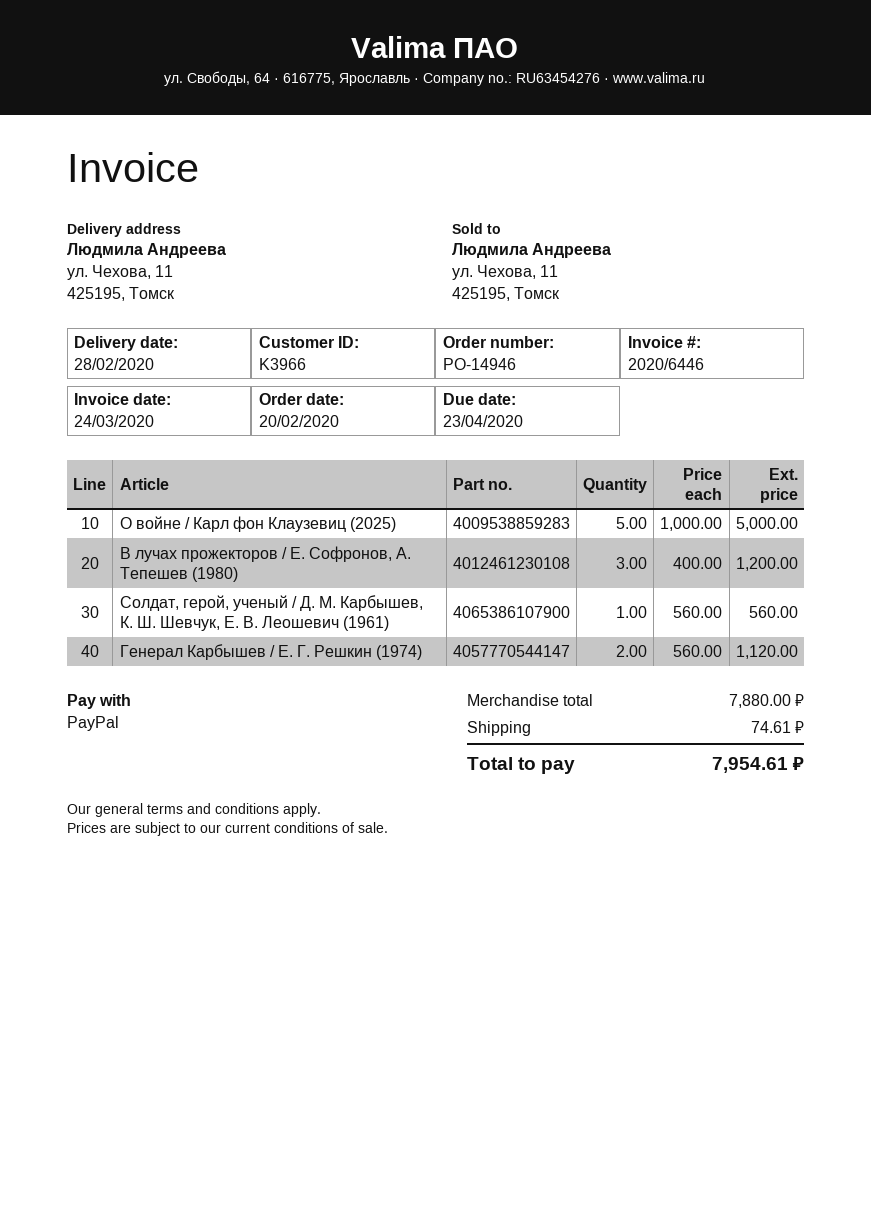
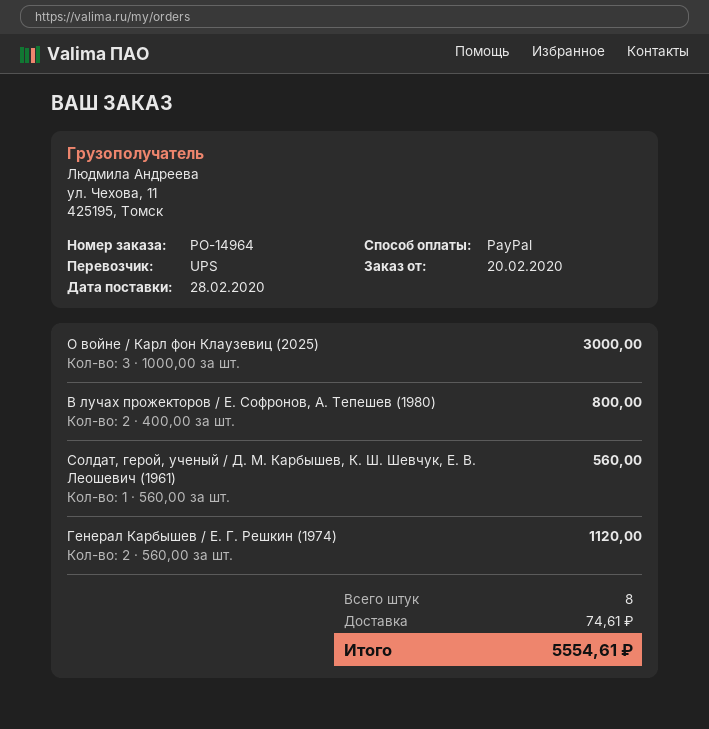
order number: PO-14946 -> PO-14964
О войне / Карл фон Клаузевиц (2025): 5 x 1000.00 = 5000.00 -> 3 x 1000.00 = 3000.00
В лучах прожекторов / Е. Софронов, А. Тепешев (1980): 3 x 400.00 = 1200.00 -> 2 x 400.00 = 800.00
total: 7954.61 -> 5554.61

